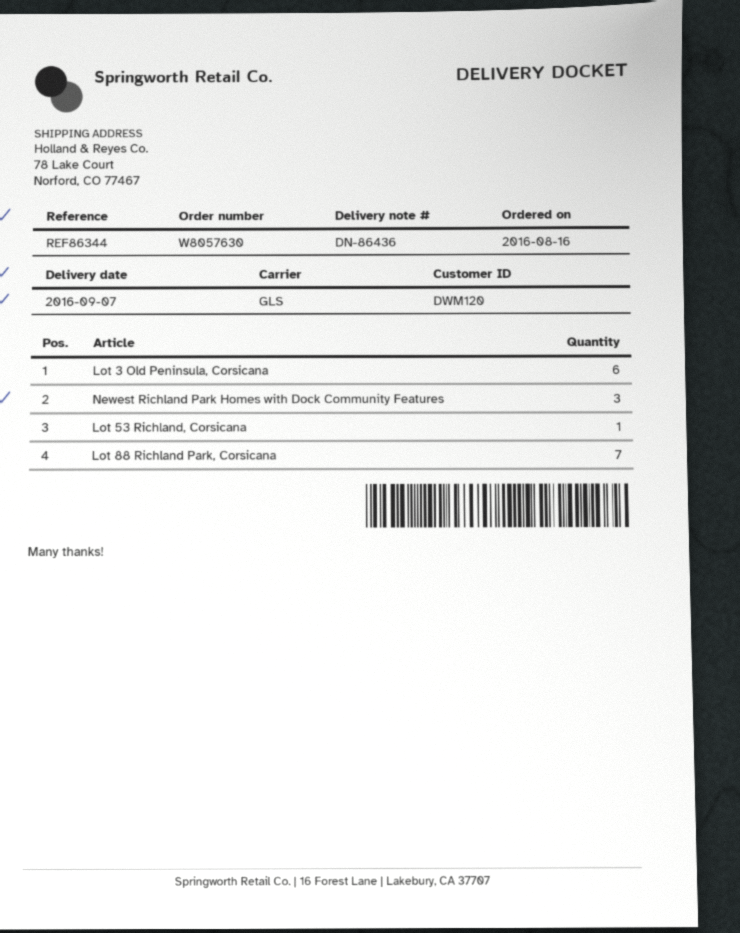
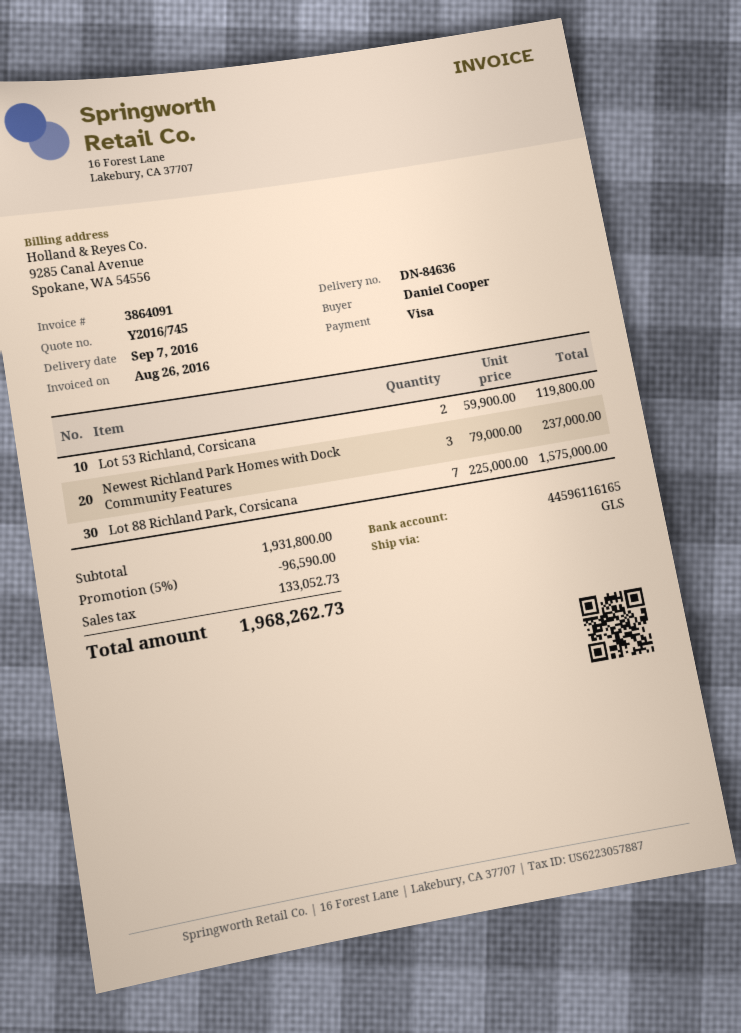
delivery note number: DN-86436 -> DN-84636
Lot 3 Old Peninsula, Corsicana: 6 -> none
Lot 53 Richland, Corsicana: 1 -> 2

